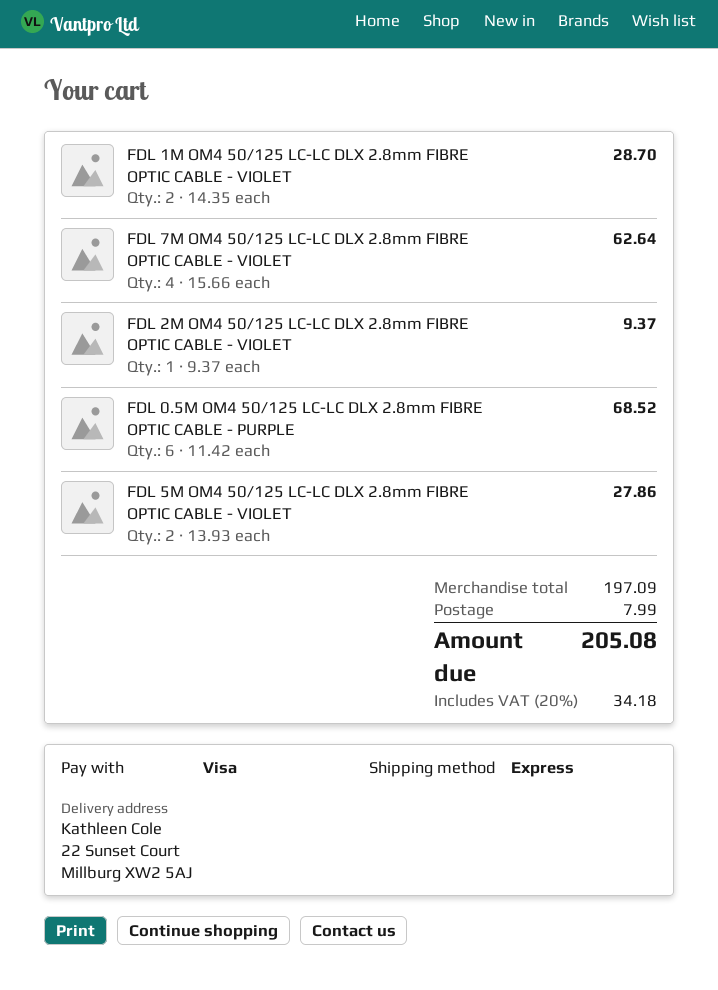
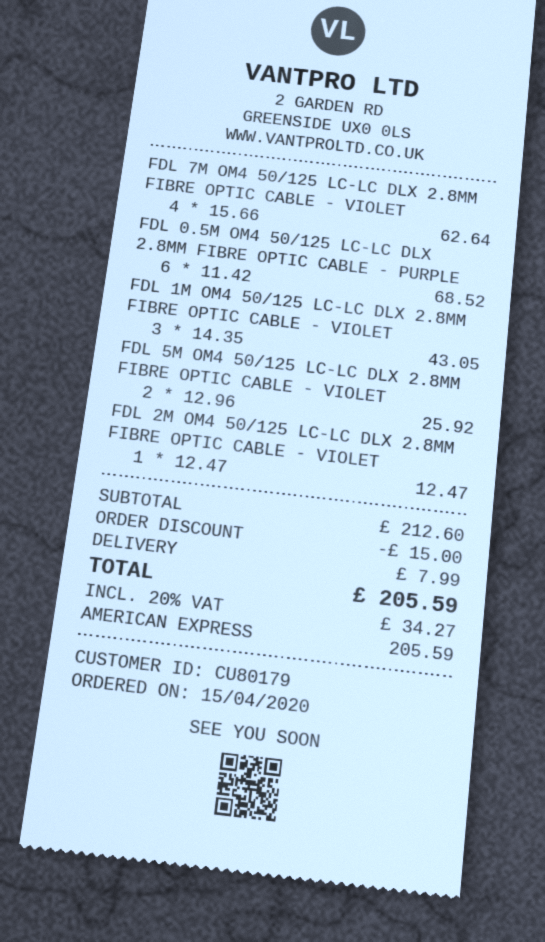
payment method: Visa -> American Express
FDL 1M OM4 50/125 LC-LC DLX 2.8mm FIBRE OPTIC CABLE - VIOLET: 2 x 14.35 = 28.70 -> 3 x 14.35 = 43.05
FDL 2M OM4 50/125 LC-LC DLX 2.8mm FIBRE OPTIC CABLE - VIOLET: 1 x 9.37 = 9.37 -> 1 x 12.47 = 12.47
FDL 5M OM4 50/125 LC-LC DLX 2.8mm FIBRE OPTIC CABLE - VIOLET: 2 x 13.93 = 27.86 -> 2 x 12.96 = 25.92
subtotal: 197.09 -> 212.60
discount: none -> 15.00
tax: 20% = 34.18 -> 20% = 34.27
total: 205.08 -> 205.59

